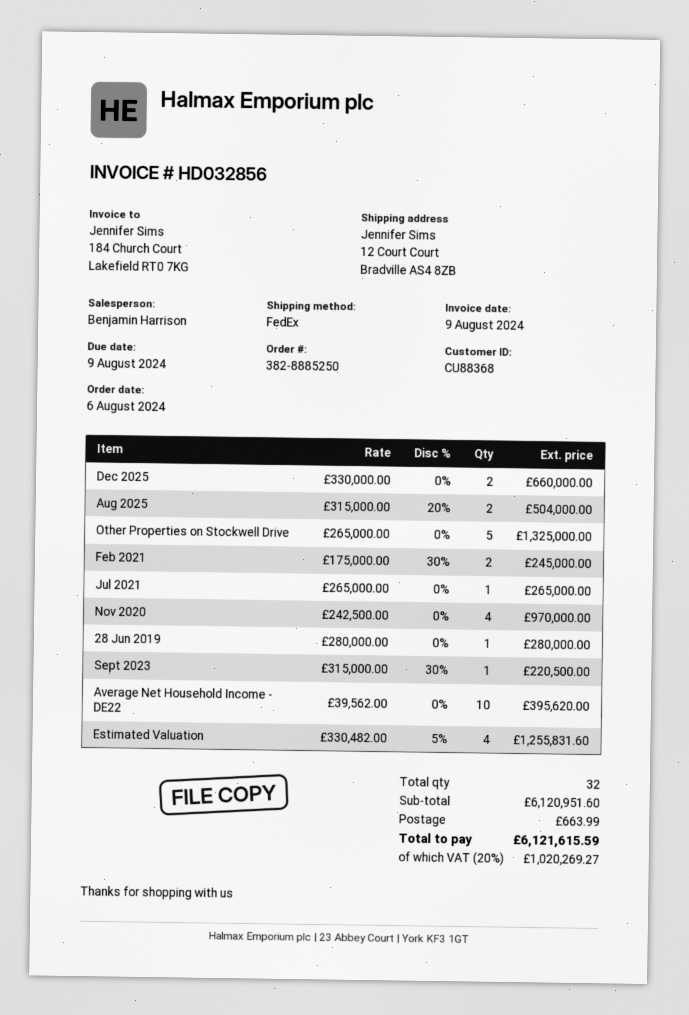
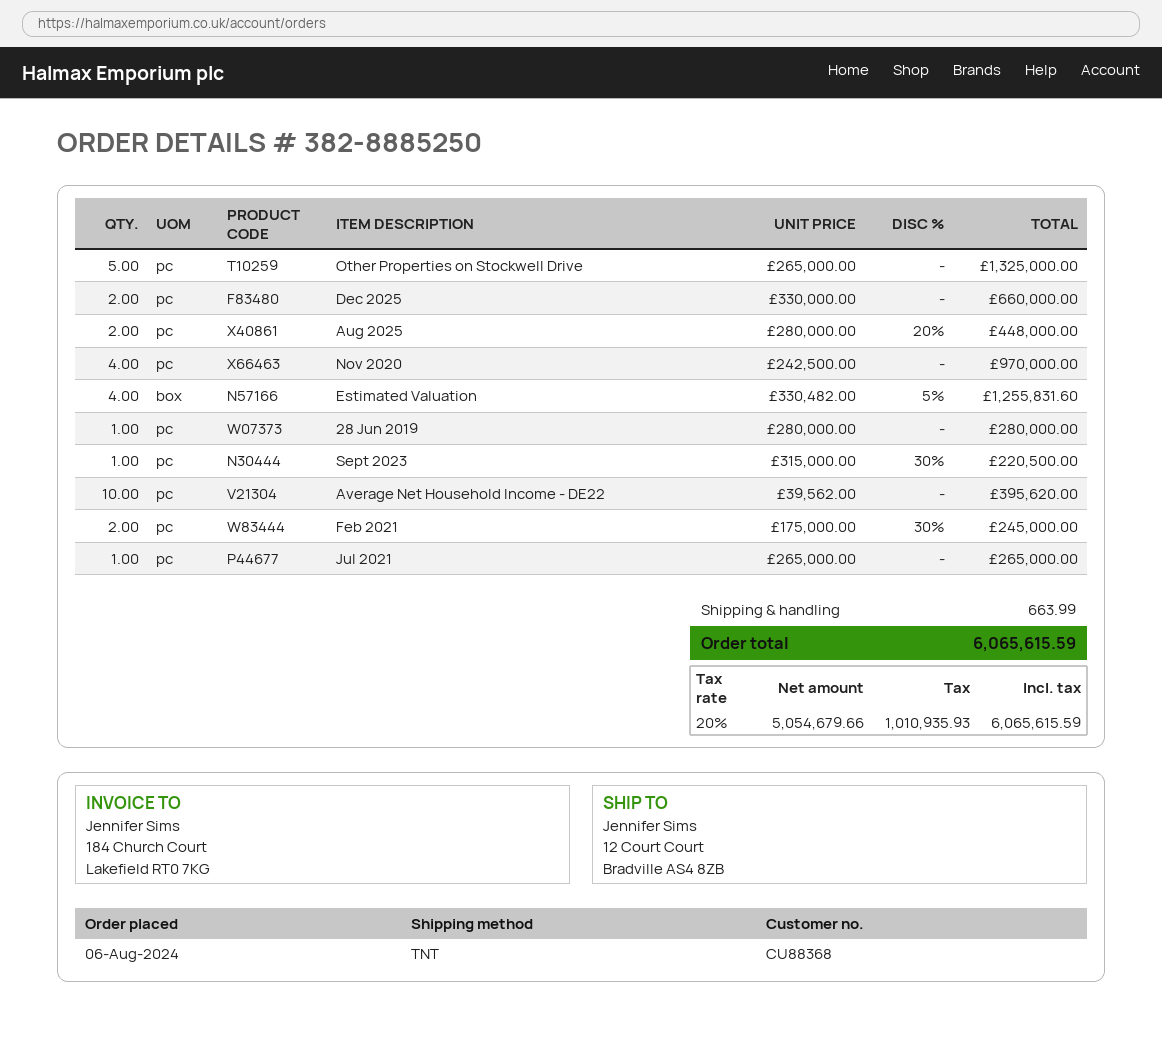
shipping method: FedEx -> TNT
Aug 2025: 2 x 315000.00 - 20% = 504000.00 -> 2 x 280000.00 - 20% = 448000.00
tax: 20% = 1020269.27 -> 20% = 1010935.93
total: 6121615.59 -> 6065615.59

